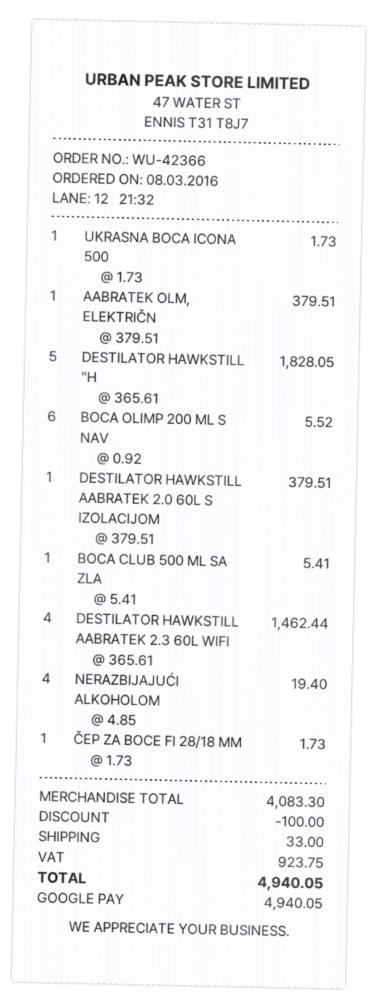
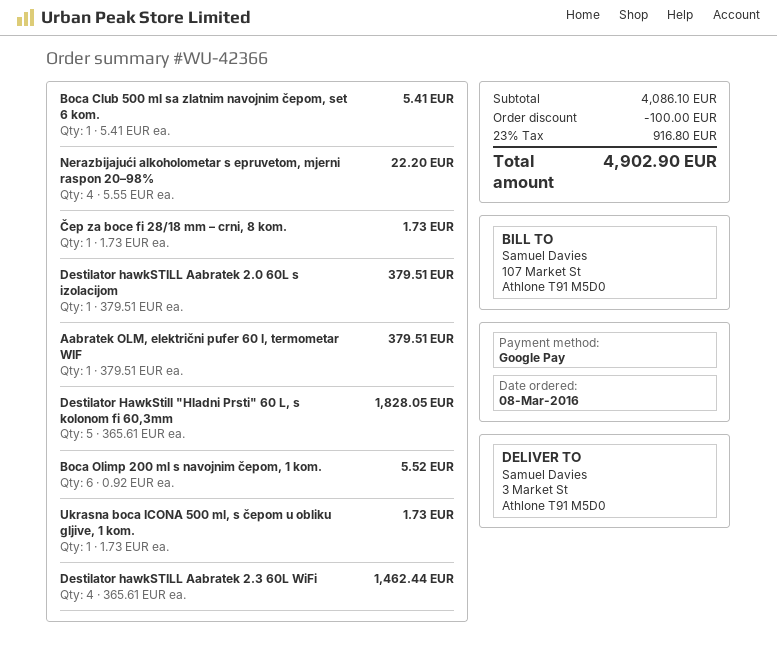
NERAZBIJAJUĆI ALKOHOLOM: 4 x 4.85 = 19.40 -> 4 x 5.55 = 22.20
subtotal: 4083.30 -> 4086.10
shipping: 33.00 -> none
tax: 923.75 -> 916.80
total: 4940.05 -> 4902.90

